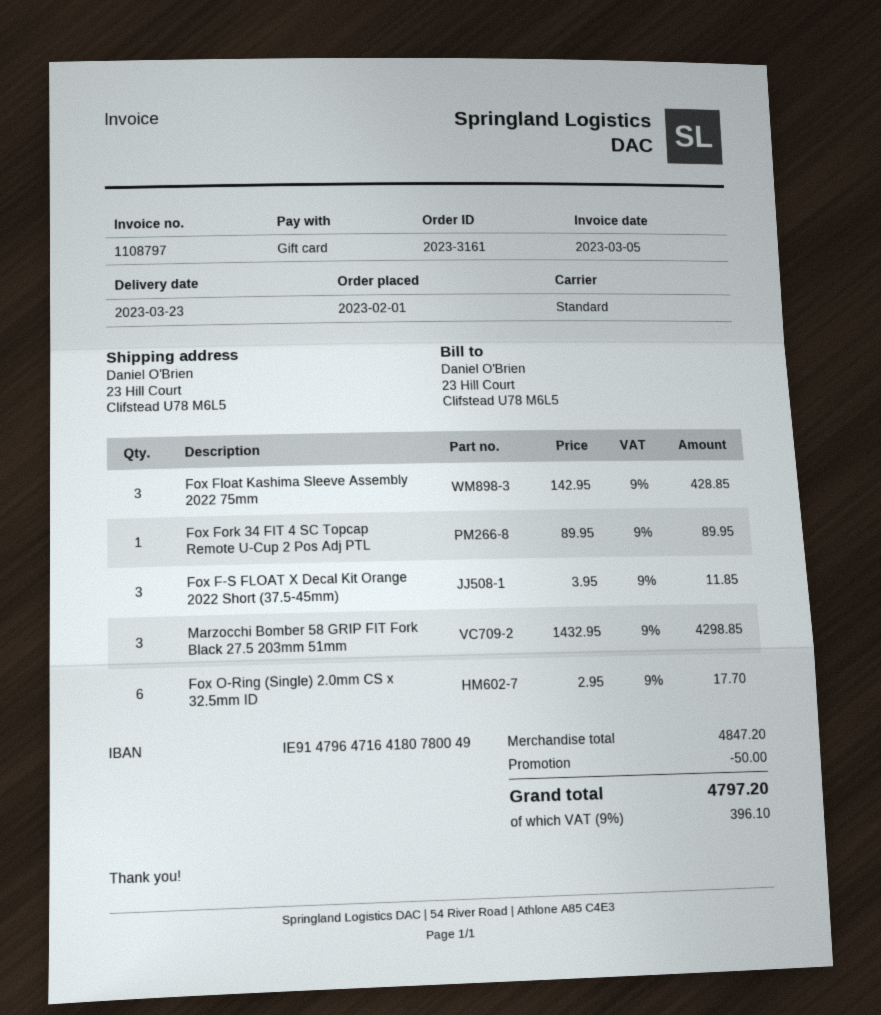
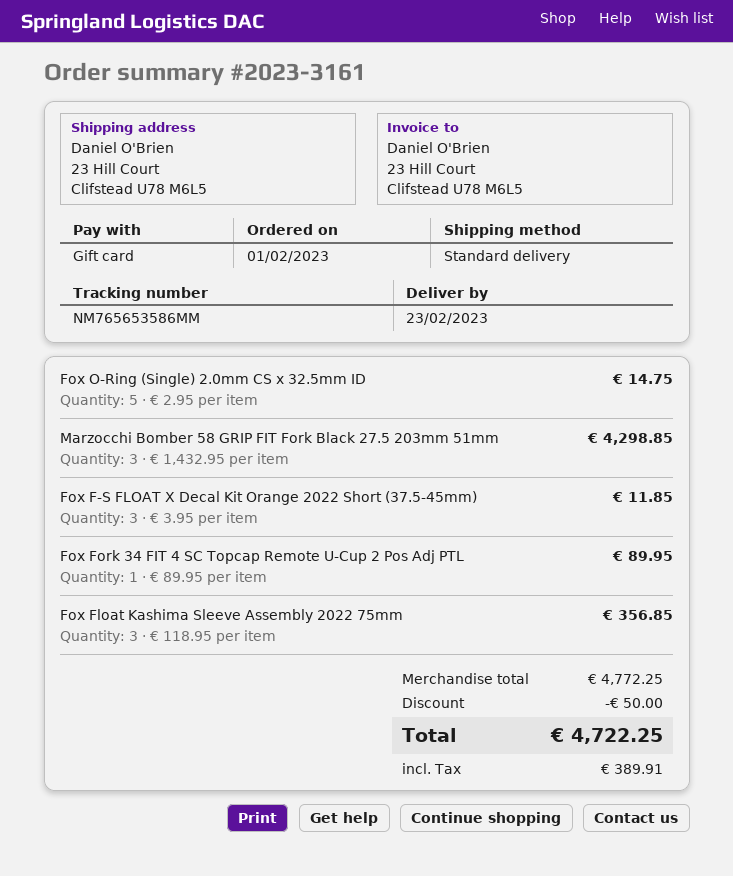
delivery date: 2023-03-23 -> 2023-02-23
Fox Float Kashima Sleeve Assembly 2022 75mm: 3 x 142.95 = 428.85 -> 3 x 118.95 = 356.85
Fox O-Ring (Single) 2.0mm CS x 32.5mm ID: 6 x 2.95 = 17.70 -> 5 x 2.95 = 14.75
subtotal: 4847.20 -> 4772.25
tax: 396.10 -> 389.91
total: 4797.20 -> 4722.25

